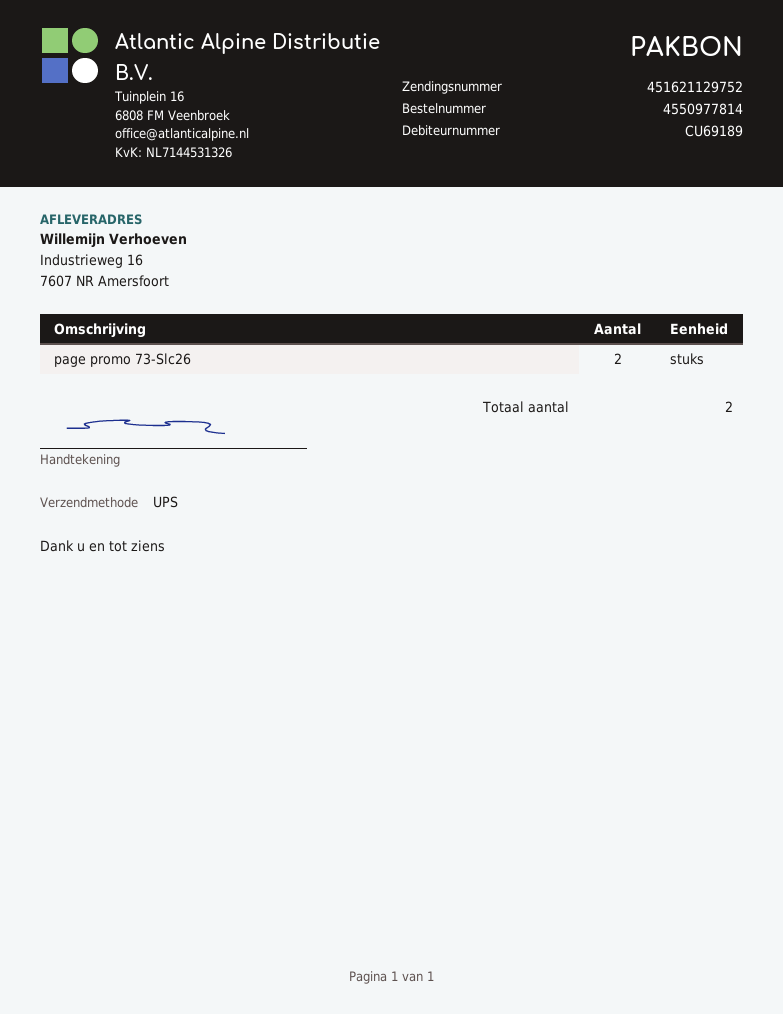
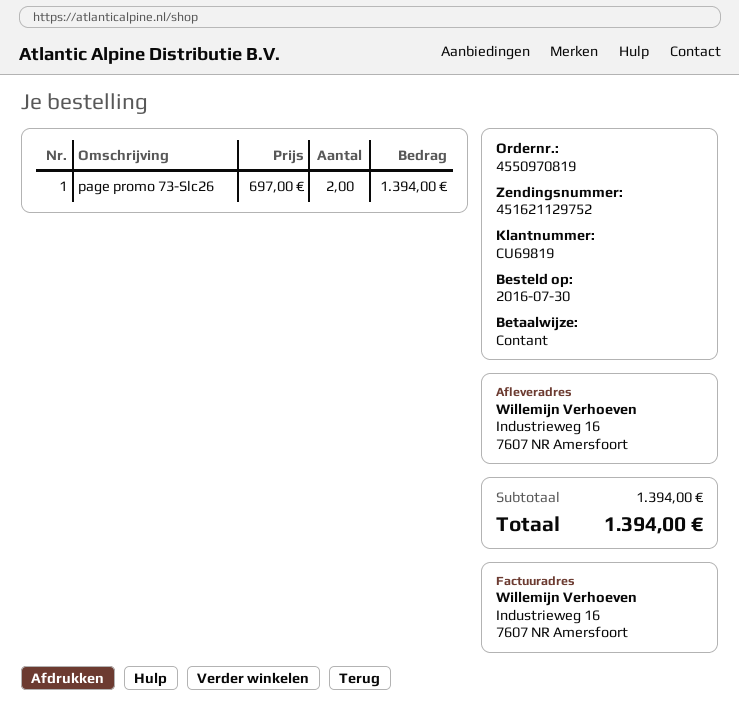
order number: 4550977814 -> 4550970819
customer number: CU69189 -> CU69819

